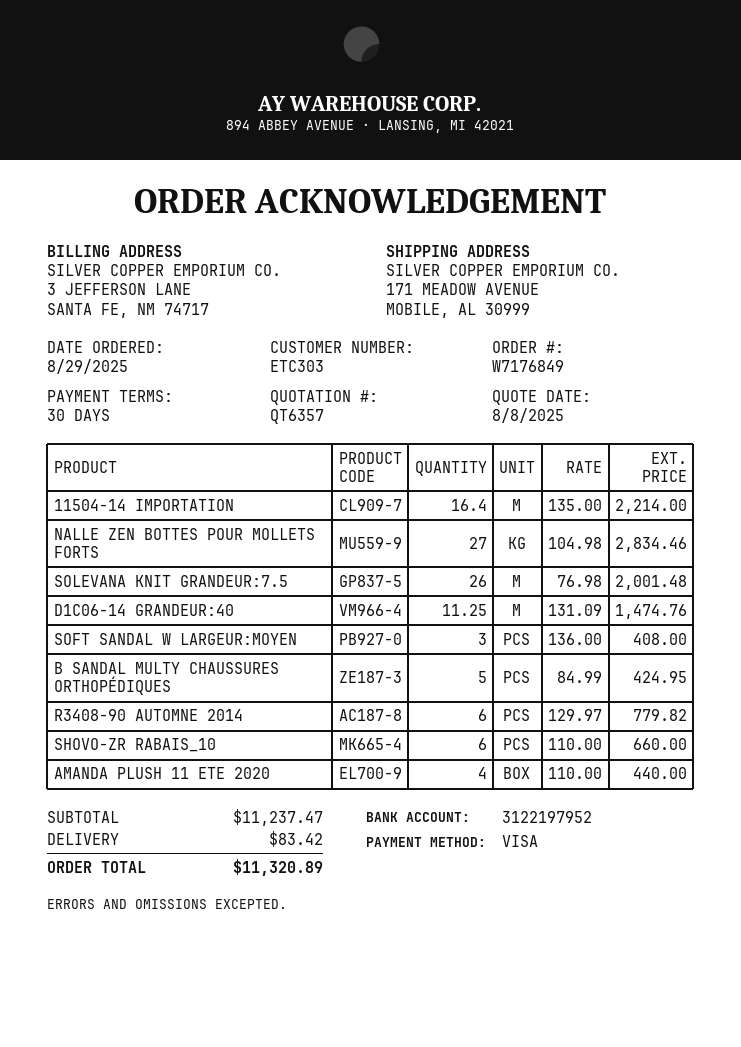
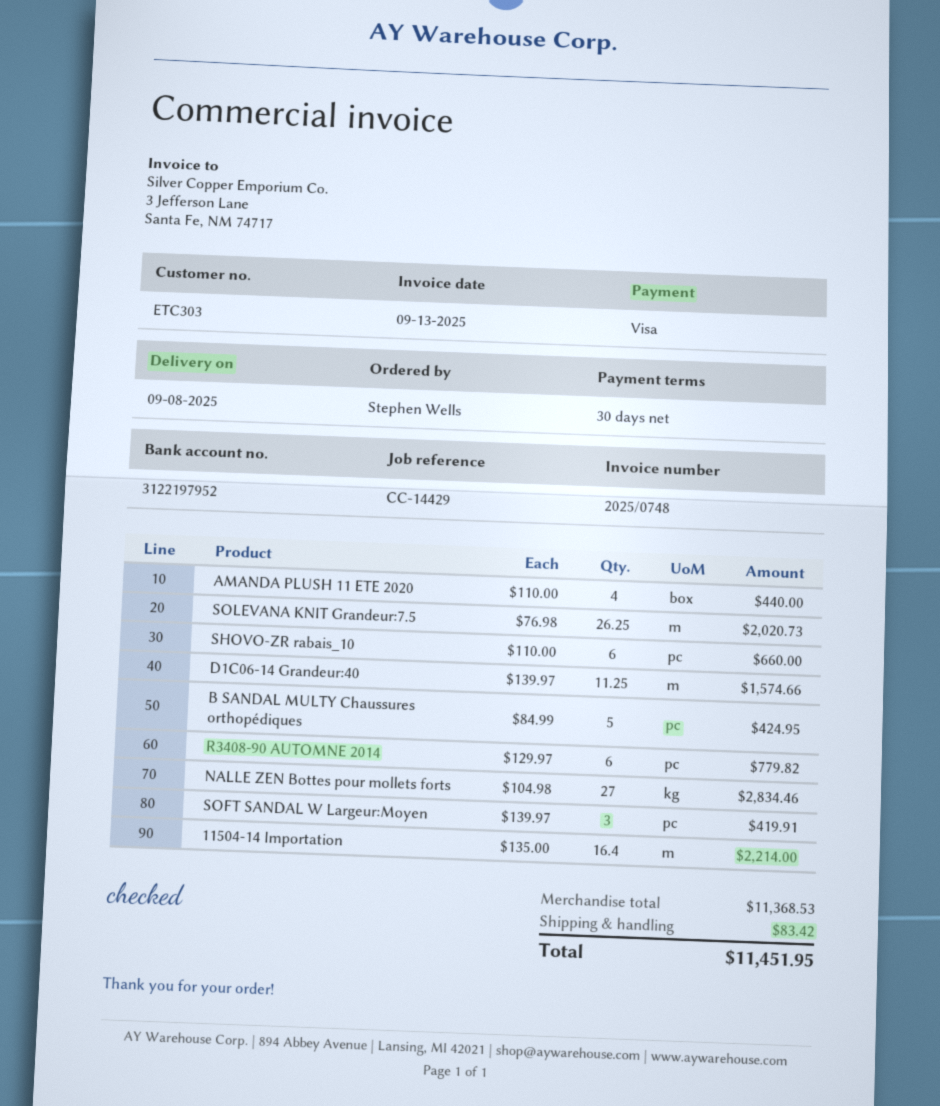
SOLEVANA KNIT GRANDEUR:7.5: 26 x 76.98 = 2001.48 -> 26.25 x 76.98 = 2020.73
D1C06-14 GRANDEUR:40: 11.25 x 131.09 = 1474.76 -> 11.25 x 139.97 = 1574.66
SOFT SANDAL W LARGEUR:MOYEN: 3 x 136.00 = 408.00 -> 3 x 139.97 = 419.91
subtotal: 11237.47 -> 11368.53
total: 11320.89 -> 11451.95

